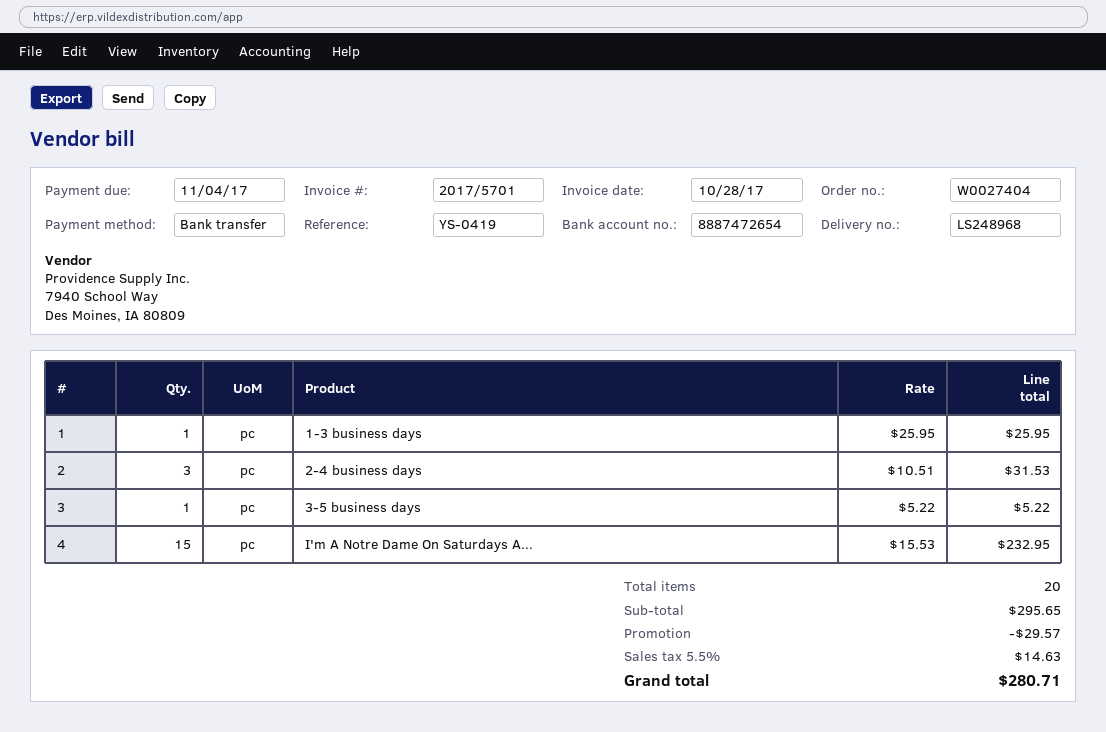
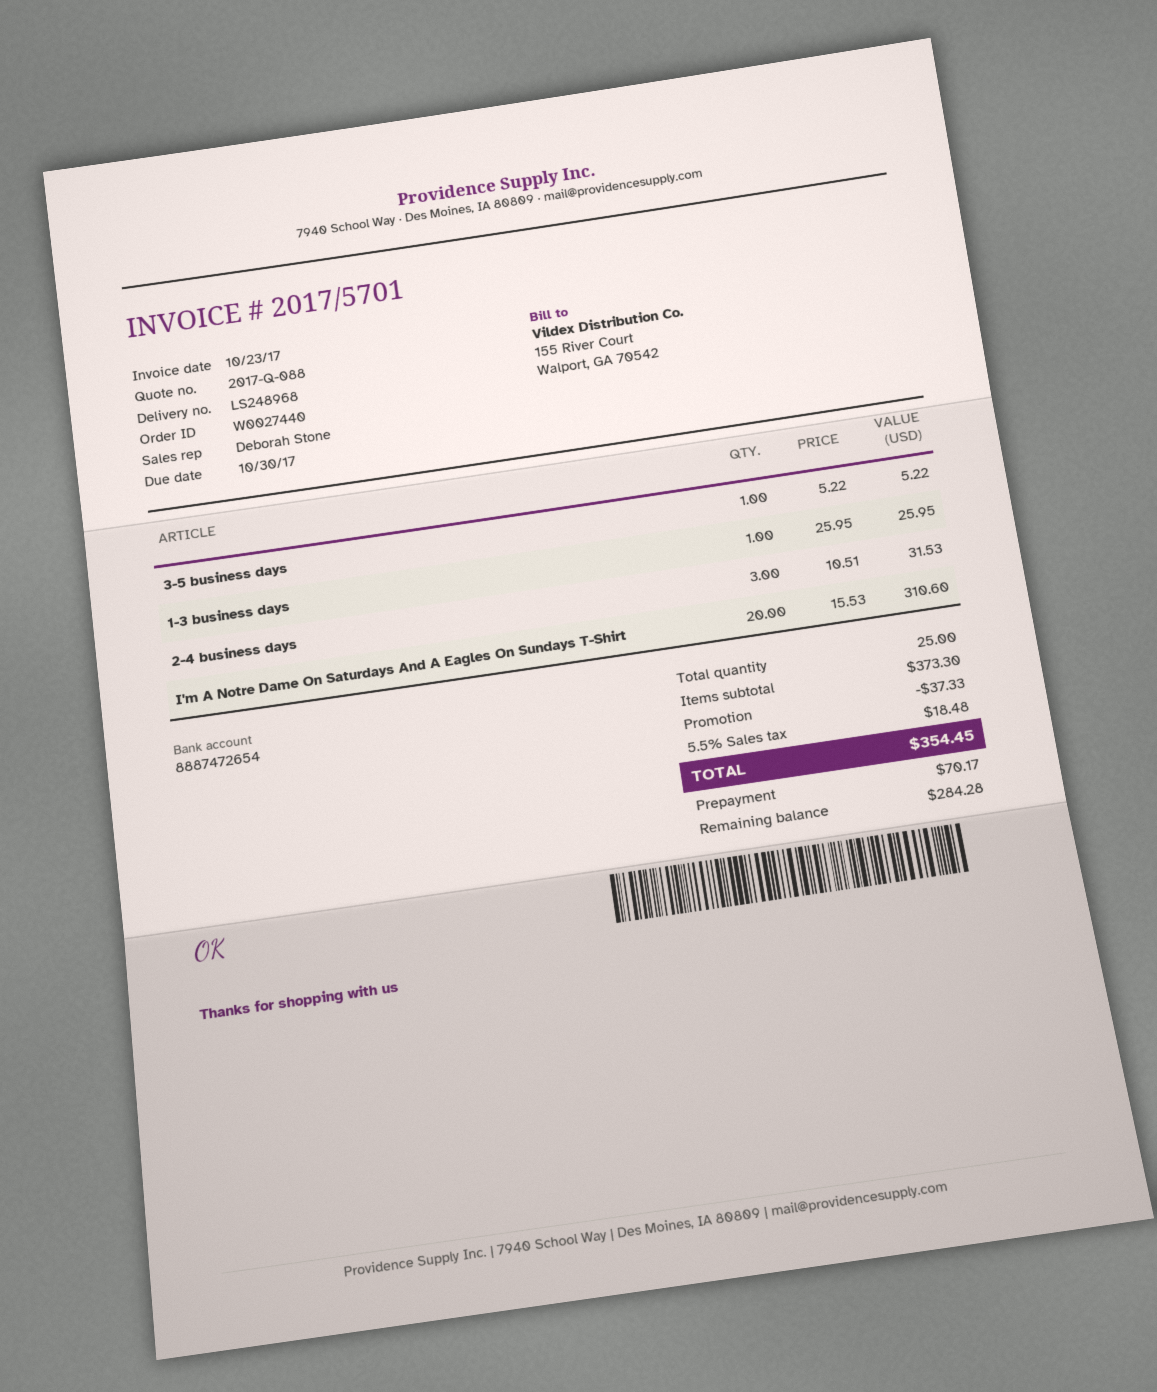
order number: W0027404 -> W0027440
invoice date: 2017-10-28 -> 2017-10-23
due date: 2017-11-04 -> 2017-10-30
I'm A Notre Dame On Saturdays A...: 15 x 15.53 = 232.95 -> 20 x 15.53 = 310.60
total quantity: 20 -> 25
subtotal: 295.65 -> 373.30
discount: 29.57 -> 37.33
tax: 5.5% = 14.63 -> 5.5% = 18.48
total: 280.71 -> 354.45

